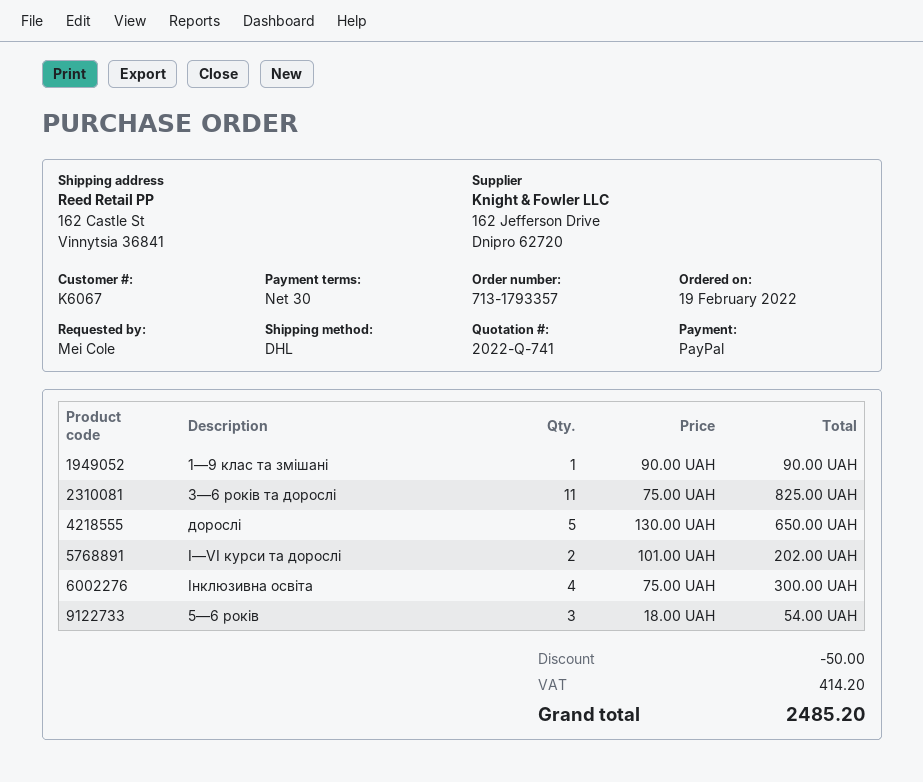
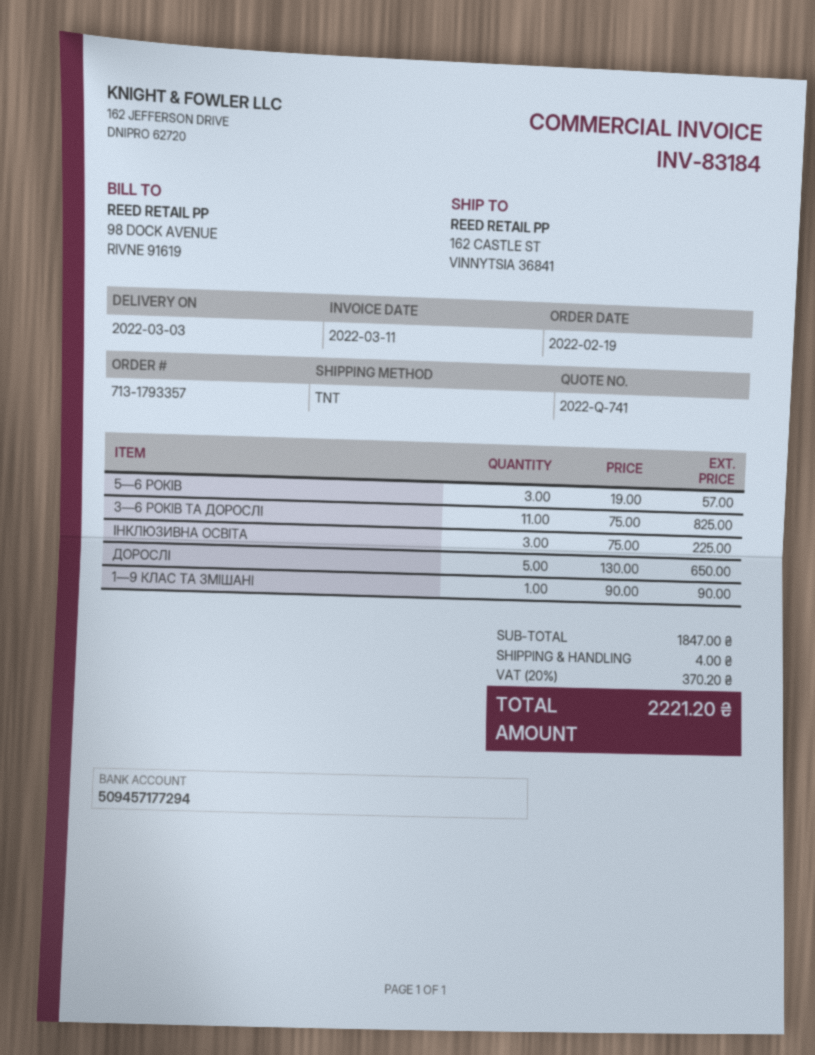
shipping method: DHL -> TNT
I—VI курси та дорослі: 2 x 101.00 = 202.00 -> none
Інклюзивна освіта: 4 x 75.00 = 300.00 -> 3 x 75.00 = 225.00
5—6 років: 3 x 18.00 = 54.00 -> 3 x 19.00 = 57.00
discount: 50.00 -> none
shipping: none -> 4.00
tax: 414.20 -> 370.20
total: 2485.20 -> 2221.20

